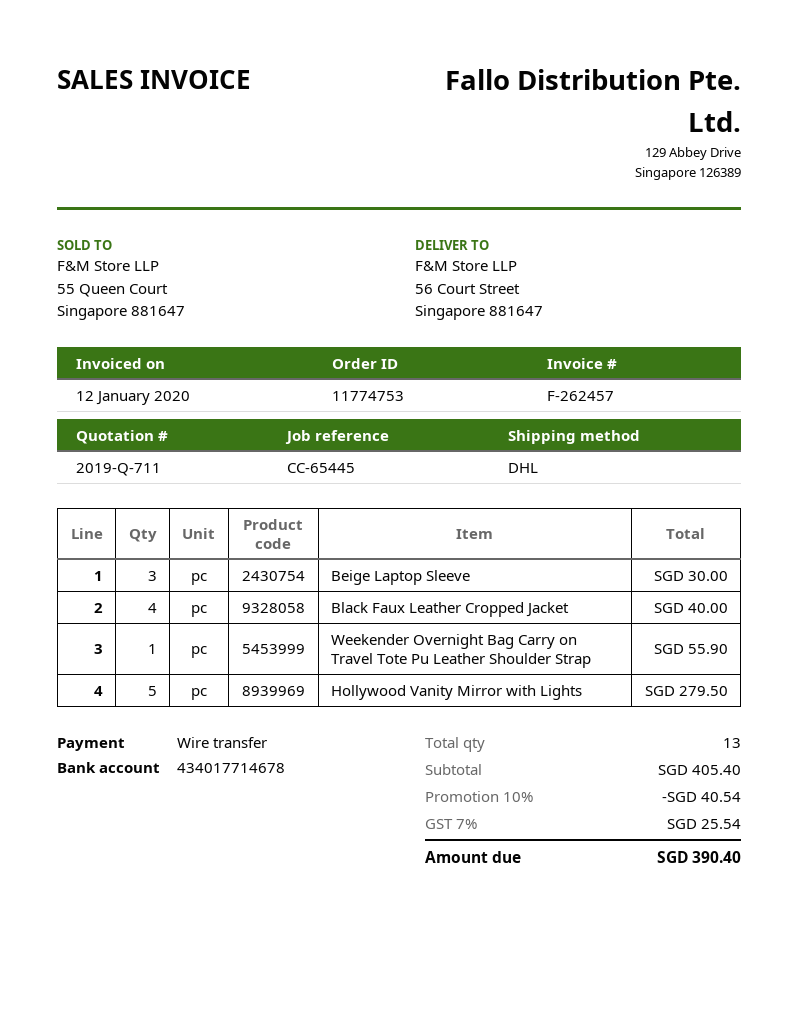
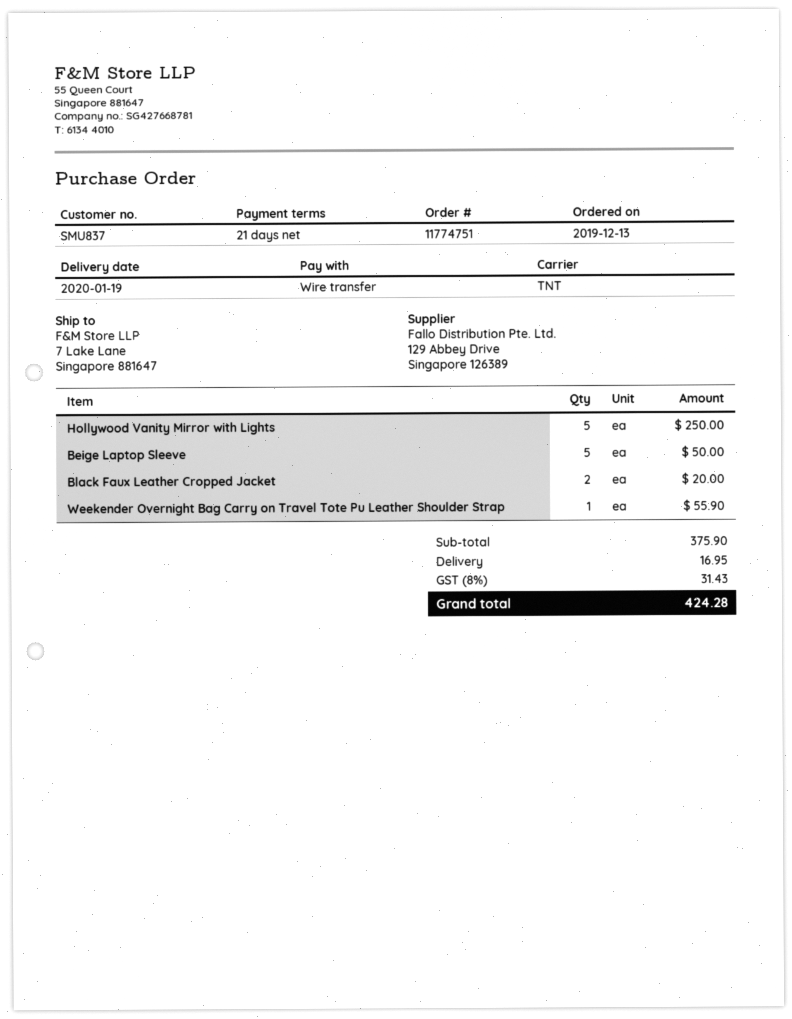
order number: 11774753 -> 11774751
shipping method: DHL -> TNT
ship to: 56 Court Street, Singapore 881647 -> 7 Lake Lane, Singapore 881647
Beige Laptop Sleeve: 3 for 30.00 -> 5 for 50.00
Black Faux Leather Cropped Jacket: 4 for 40.00 -> 2 for 20.00
Hollywood Vanity Mirror with Lights: 5 for 279.50 -> 5 for 250.00
subtotal: 405.40 -> 375.90
discount: 10% = 40.54 -> none
shipping: none -> 16.95
tax: 7% = 25.54 -> 8% = 31.43
total: 390.40 -> 424.28

